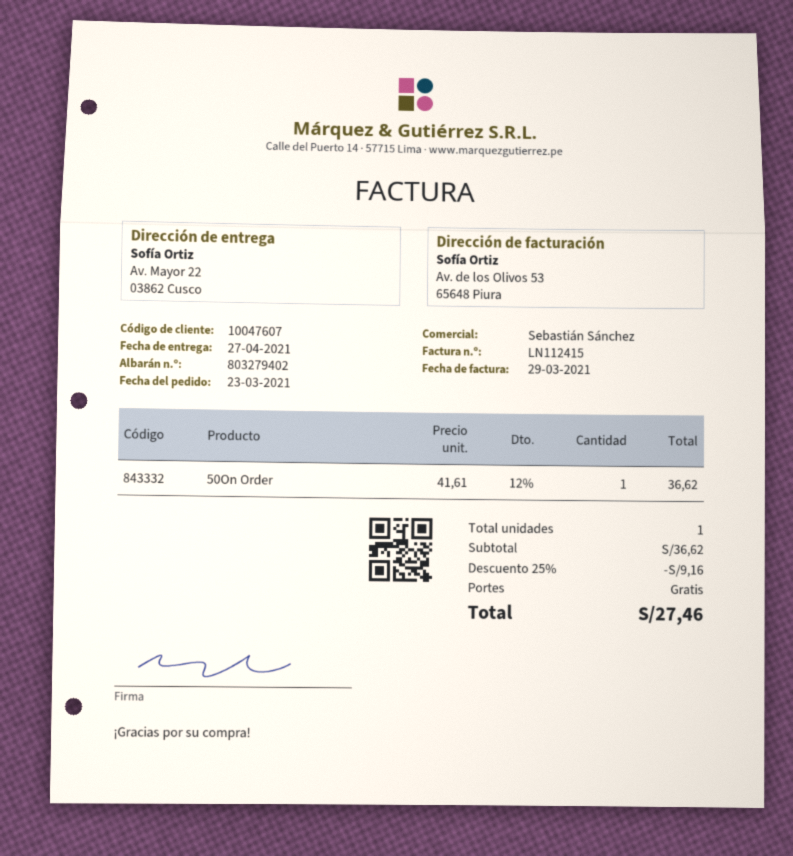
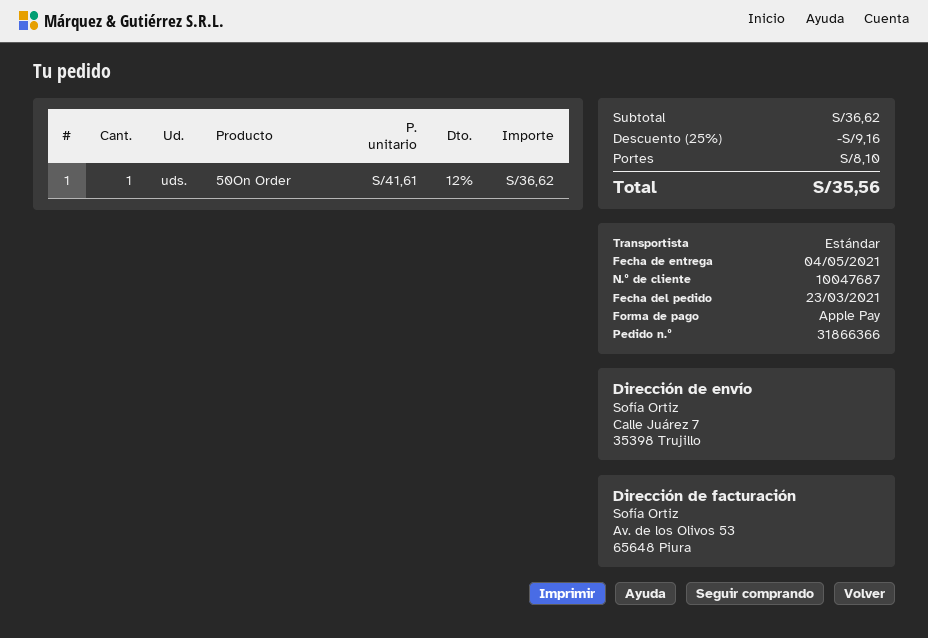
delivery date: 2021-04-27 -> 2021-05-04
customer number: 10047607 -> 10047687
ship to: Av. Mayor 22, 03862 Cusco -> Calle Juárez 7, 35398 Trujillo
shipping: 0.00 -> 8.10
total: 27.46 -> 35.56

